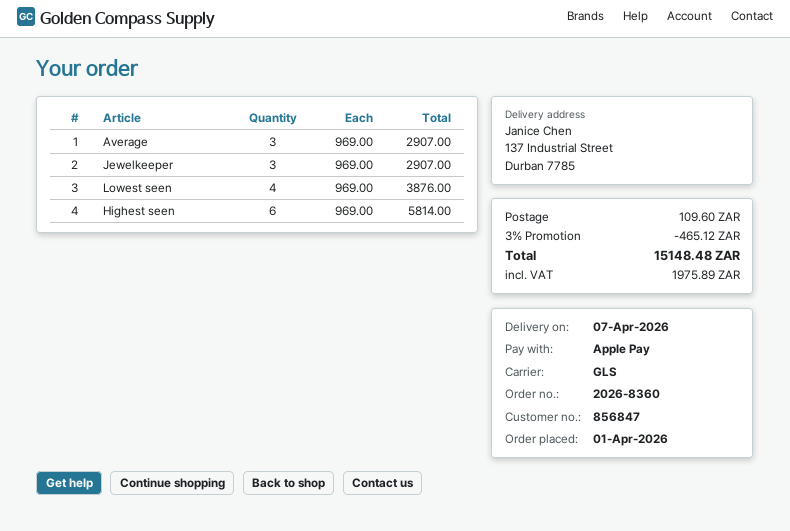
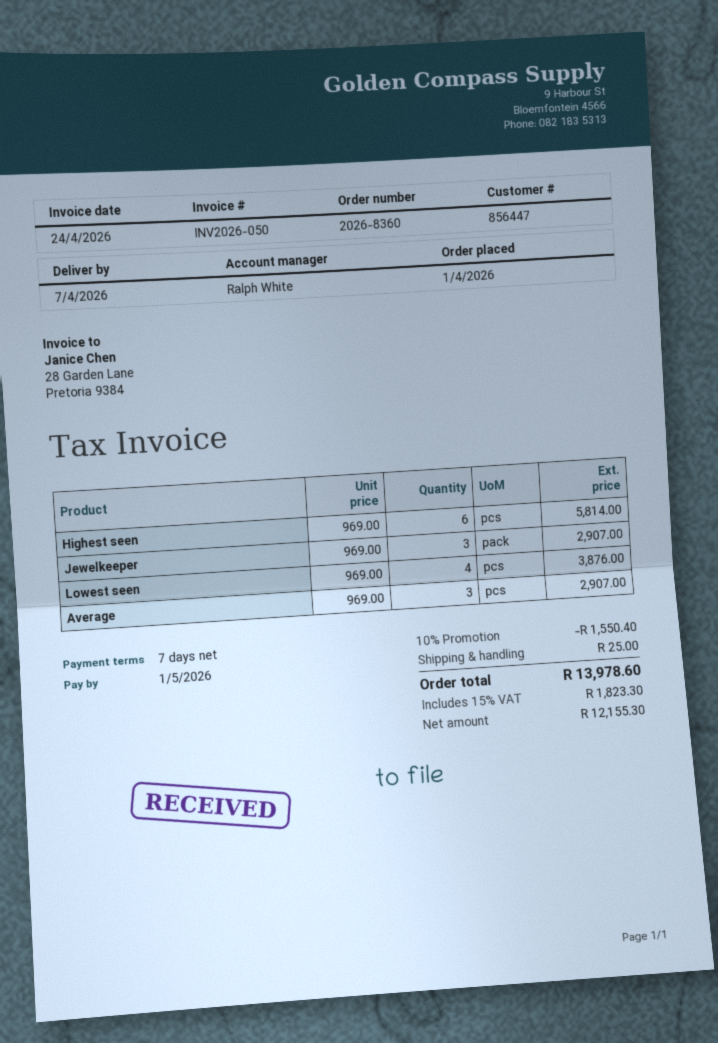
customer number: 856847 -> 856447
discount: 3% = 465.12 -> 10% = 1550.40
shipping: 109.60 -> 25.00
tax: 1975.89 -> 1823.30
total: 15148.48 -> 13978.60

